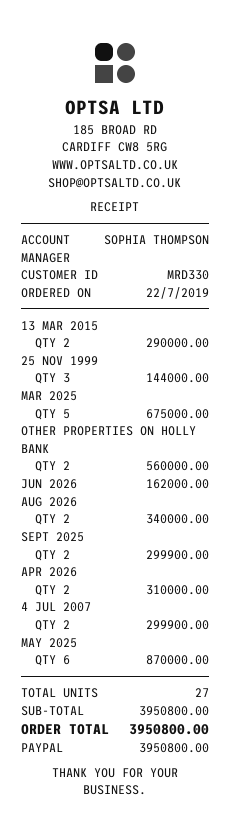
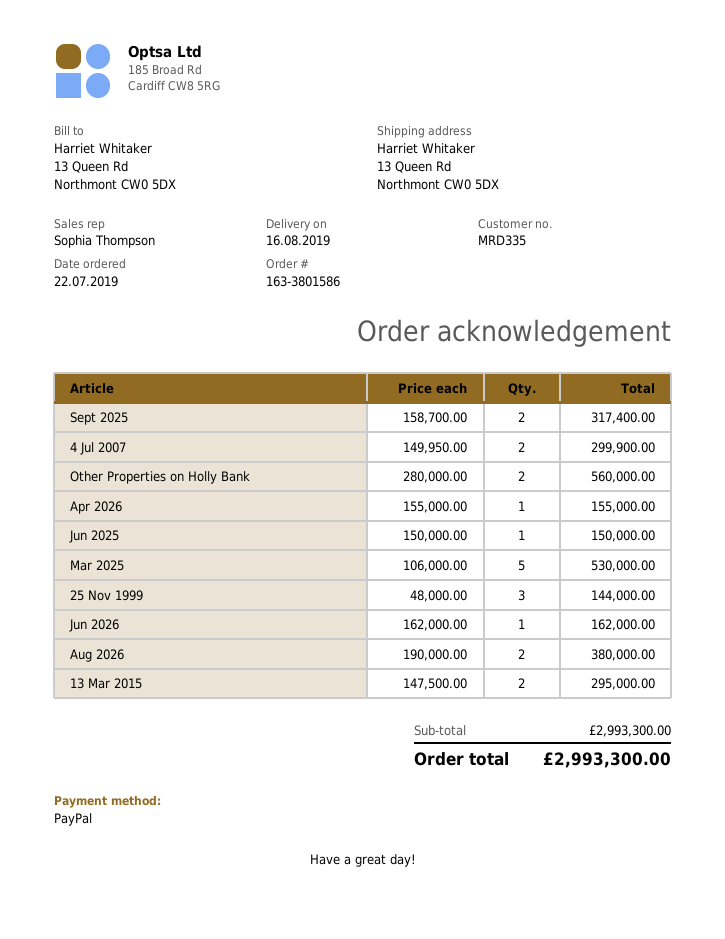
customer number: MRD330 -> MRD335
13 MAR 2015: 2 for 290000.00 -> 2 for 295000.00
MAR 2025: 5 for 675000.00 -> 5 for 530000.00
AUG 2026: 2 for 340000.00 -> 2 for 380000.00
SEPT 2025: 2 for 299900.00 -> 2 for 317400.00
APR 2026: 2 for 310000.00 -> 1 for 155000.00
MAY 2025: 6 for 870000.00 -> none
Jun 2025: none -> 1 for 150000.00
subtotal: 3950800.00 -> 2993300.00
total: 3950800.00 -> 2993300.00

